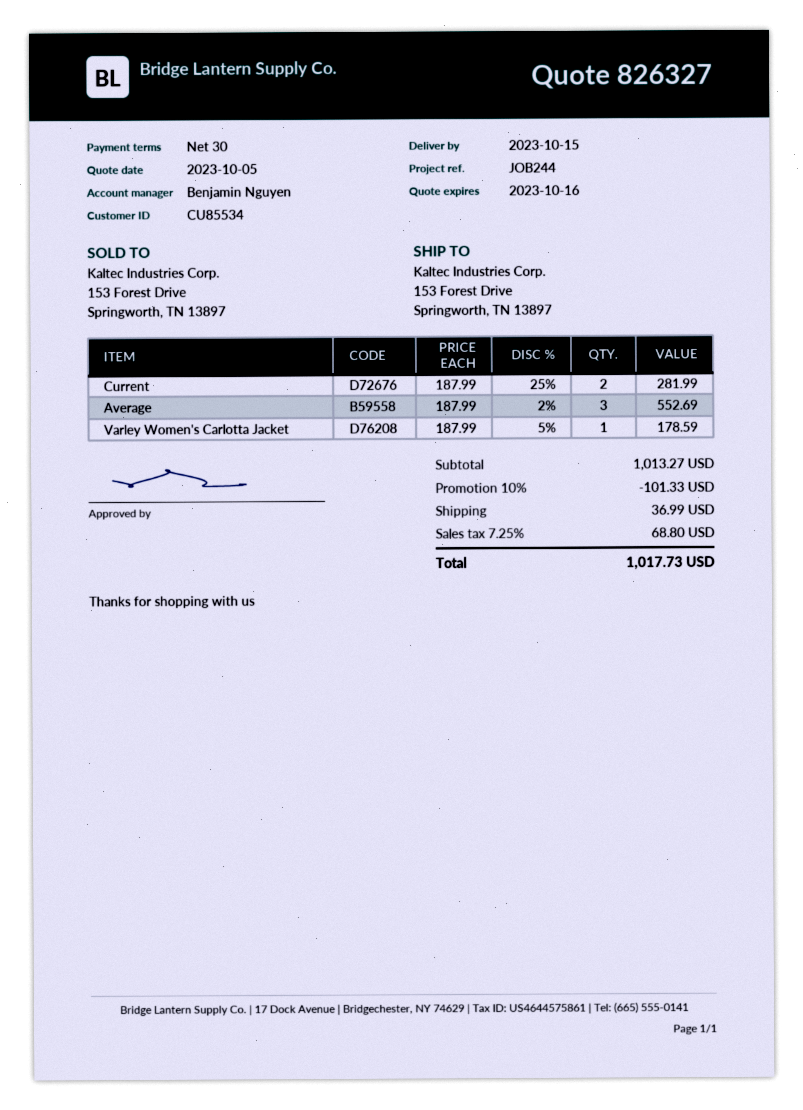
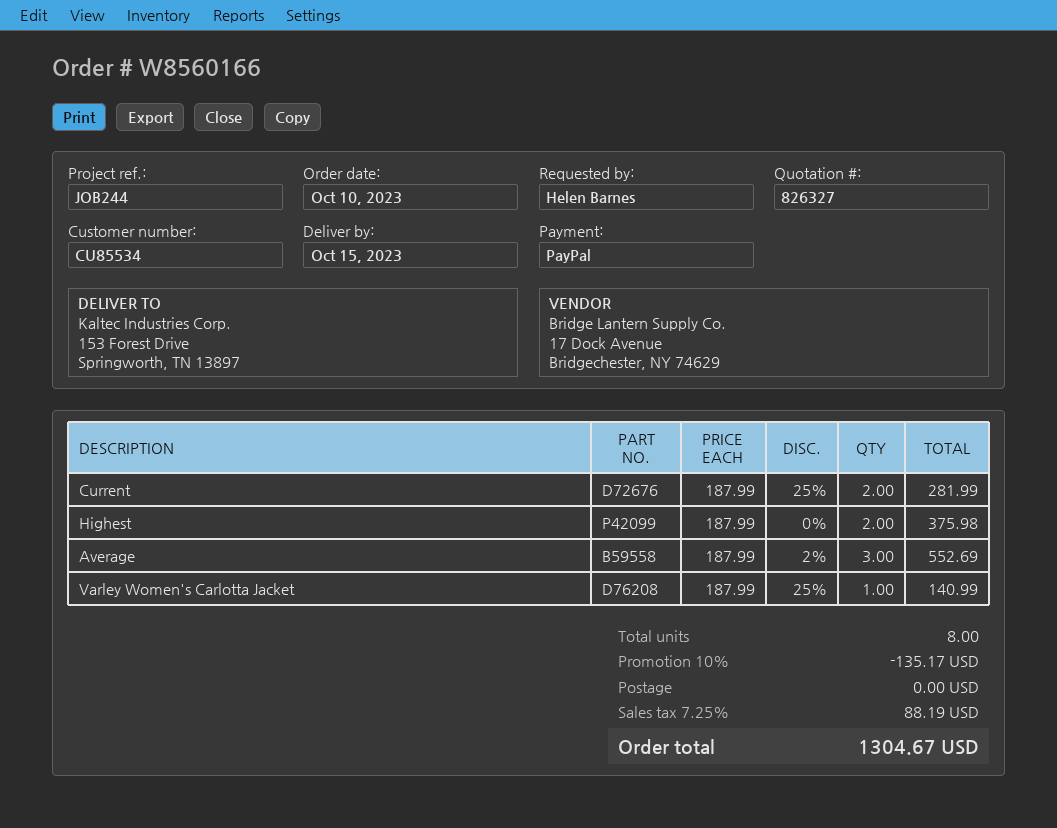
Varley Women's Carlotta Jacket: 1 x 187.99 - 5% = 178.59 -> 1 x 187.99 - 25% = 140.99
Highest: none -> 2 x 187.99 = 375.98
discount: 10% = 101.33 -> 10% = 135.17
shipping: 36.99 -> 0.00
tax: 7.25% = 68.80 -> 7.25% = 88.19
total: 1017.73 -> 1304.67

